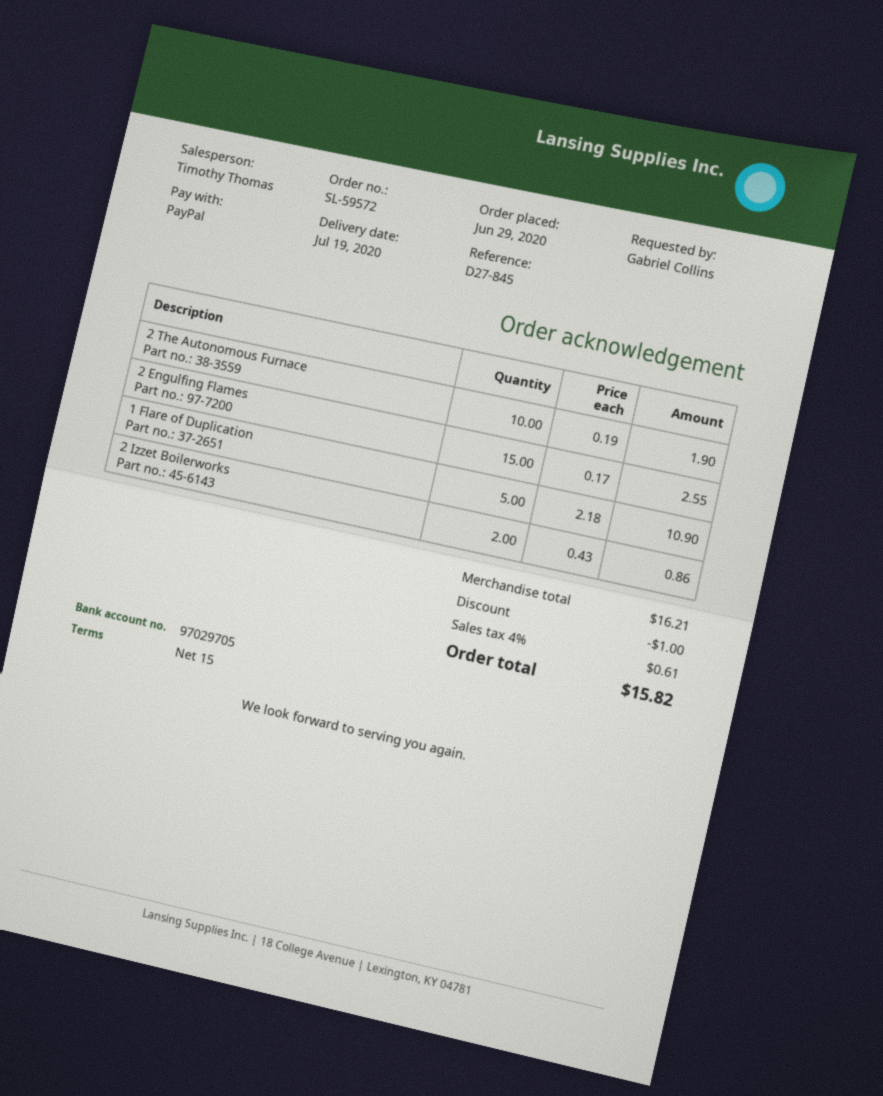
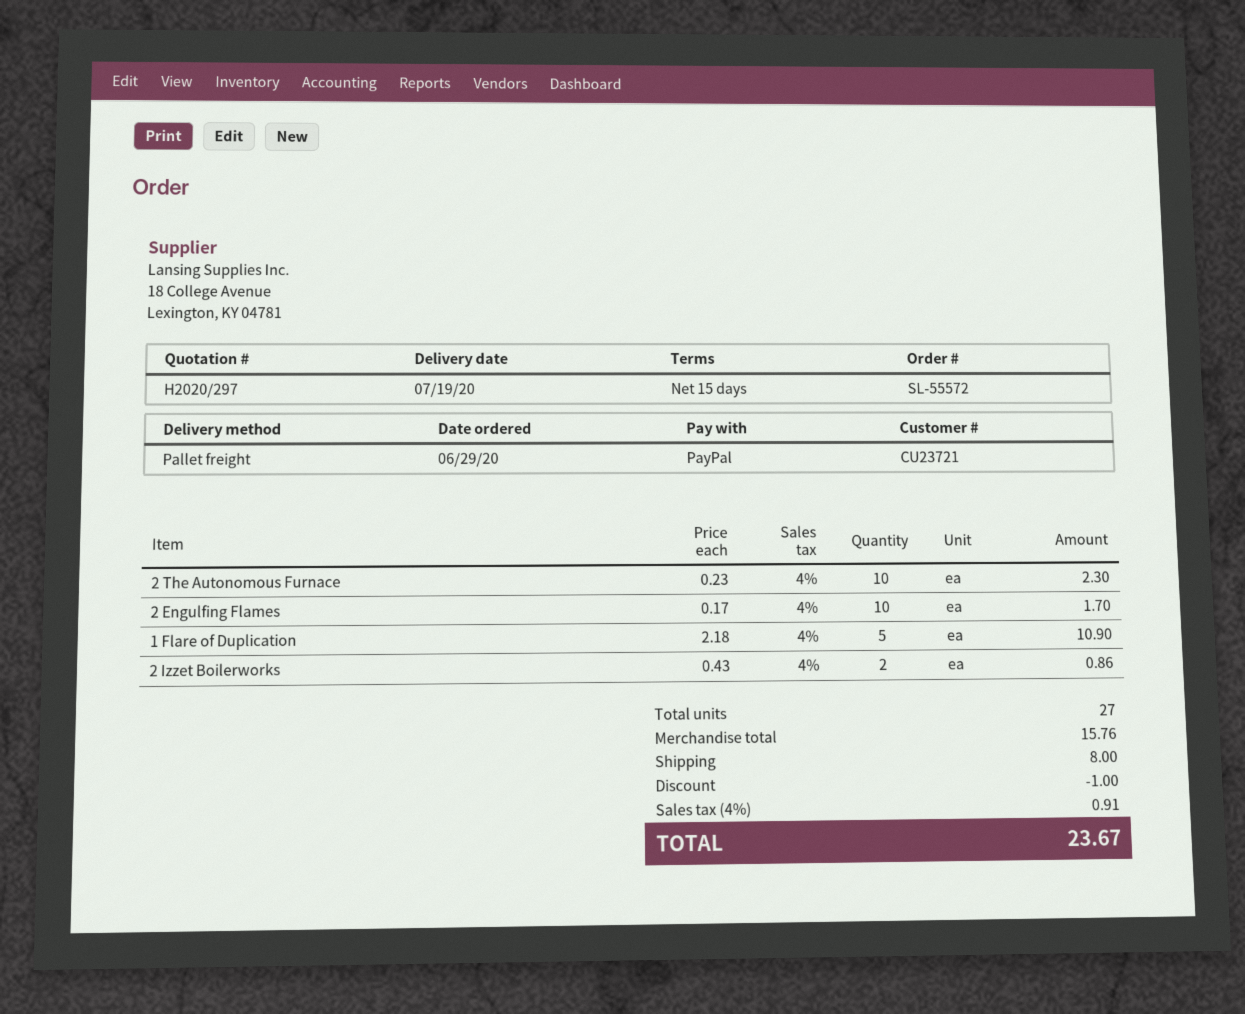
order number: SL-59572 -> SL-55572
2 The Autonomous Furnace: 10 x 0.19 = 1.90 -> 10 x 0.23 = 2.30
2 Engulfing Flames: 15 x 0.17 = 2.55 -> 10 x 0.17 = 1.70
subtotal: 16.21 -> 15.76
shipping: none -> 8.00
tax: 4% = 0.61 -> 4% = 0.91
total: 15.82 -> 23.67

